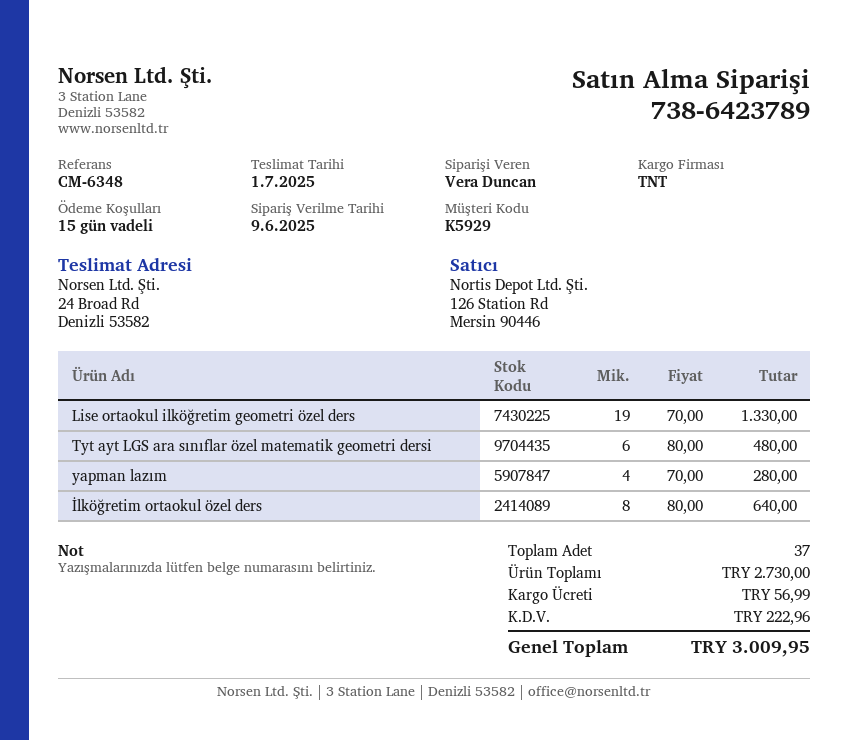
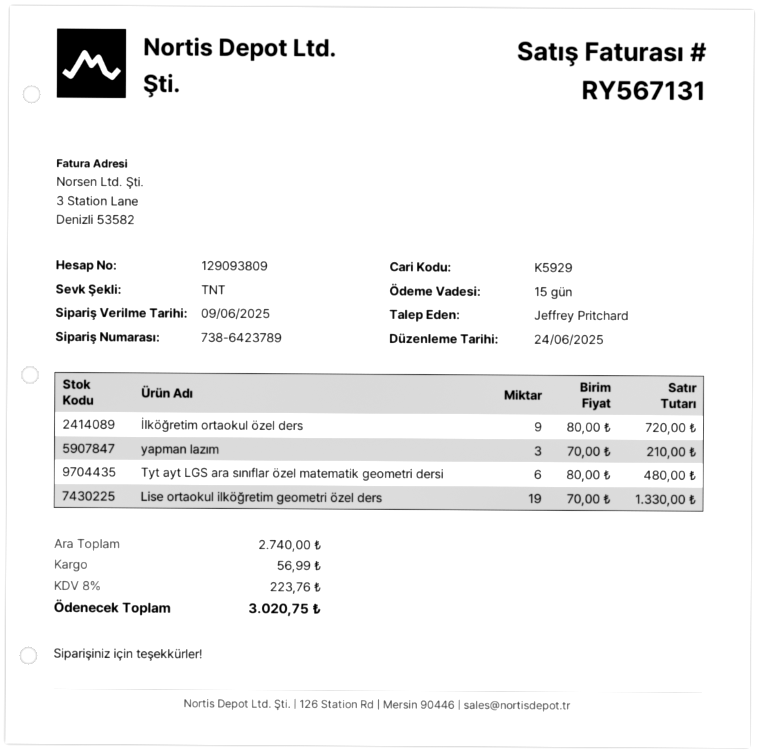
ordered by: Vera Duncan -> Jeffrey Pritchard
yapman lazım: 4 x 70.00 = 280.00 -> 3 x 70.00 = 210.00
İlköğretim ortaokul özel ders: 8 x 80.00 = 640.00 -> 9 x 80.00 = 720.00
subtotal: 2730.00 -> 2740.00
tax: 222.96 -> 223.76
total: 3009.95 -> 3020.75

